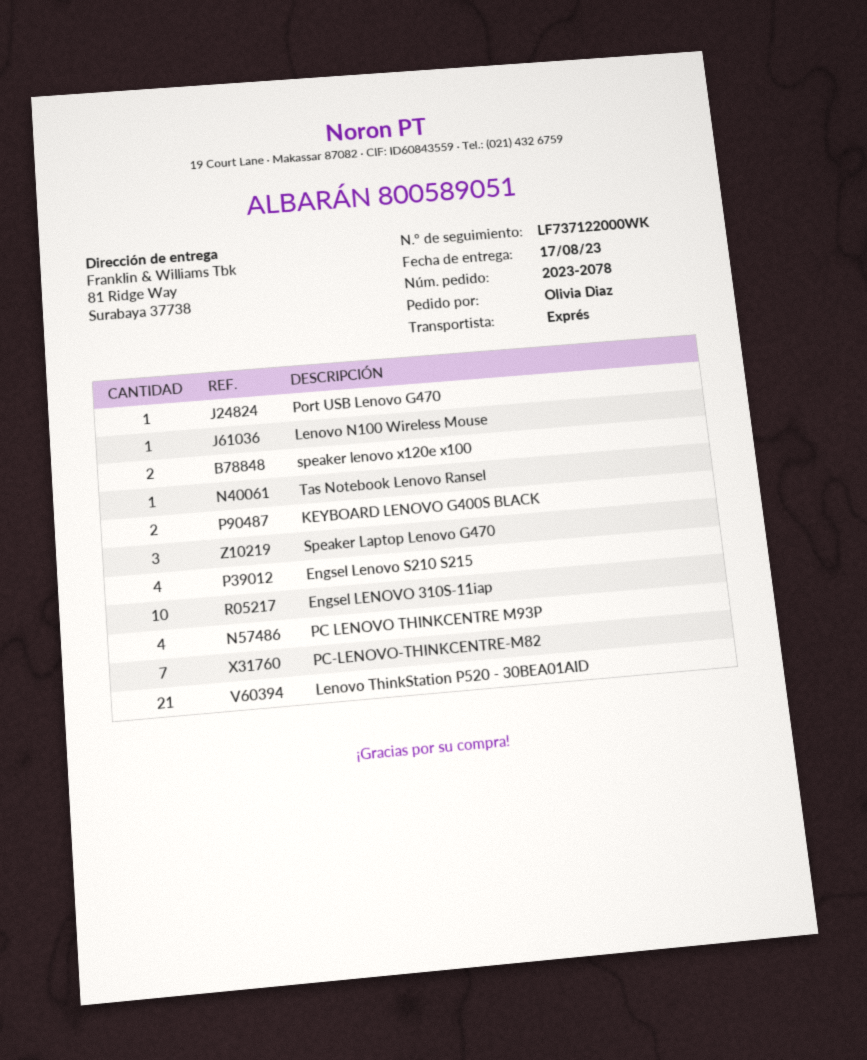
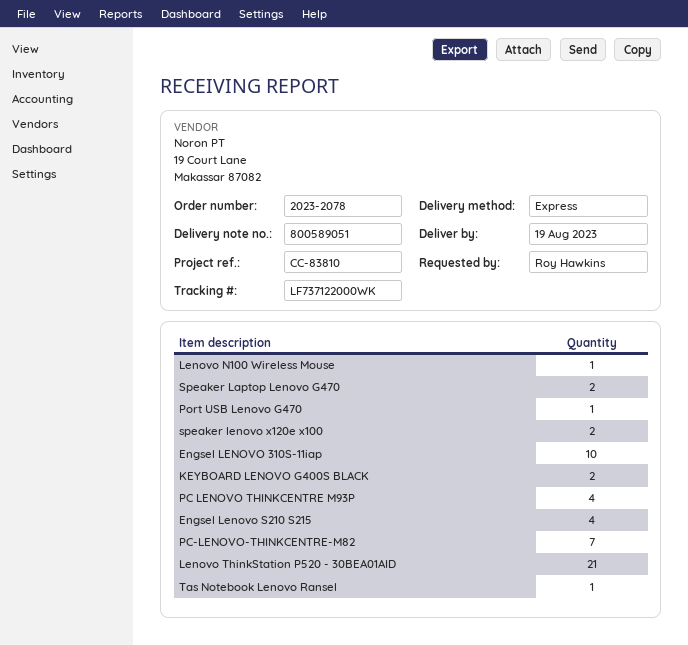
delivery date: 2023-08-17 -> 2023-08-19
ordered by: Olivia Diaz -> Roy Hawkins
Speaker Laptop Lenovo G470: 3 -> 2

